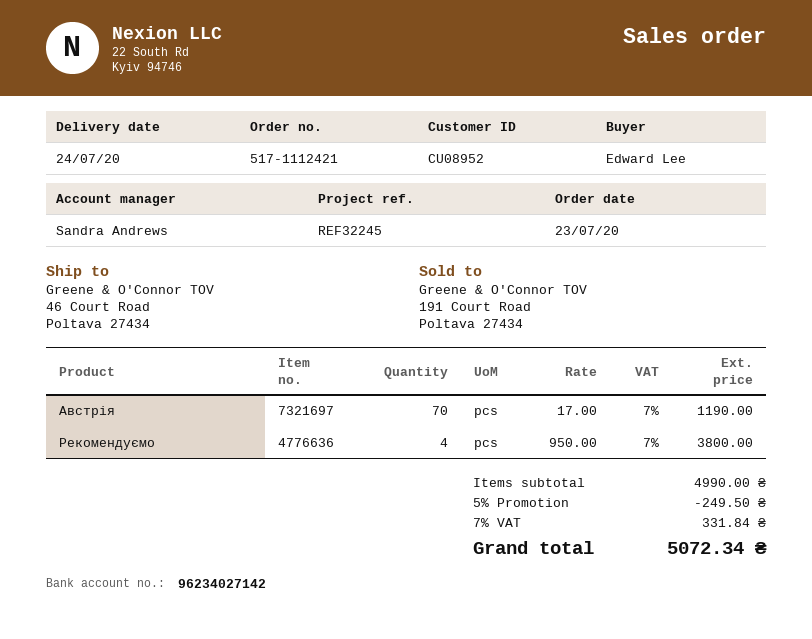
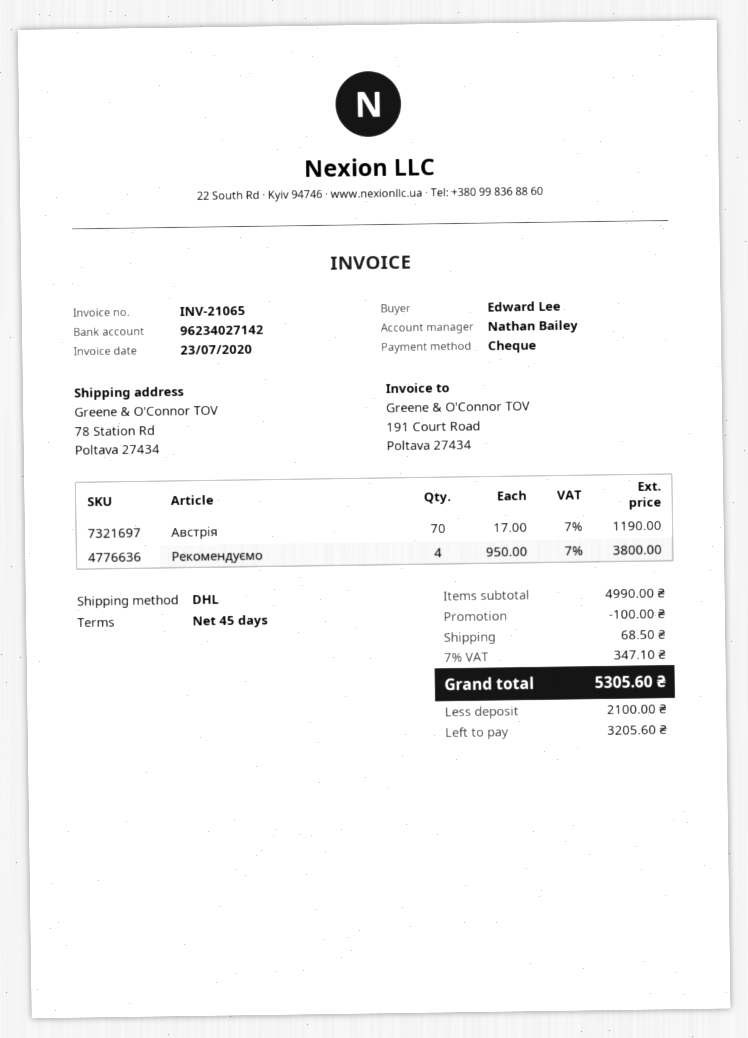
sales rep: Sandra Andrews -> Nathan Bailey
ship to: 46 Court Road, Poltava 27434 -> 78 Station Rd, Poltava 27434
discount: 249.50 -> 100.00
shipping: none -> 68.50
tax: 7% = 331.84 -> 7% = 347.10
total: 5072.34 -> 5305.60

